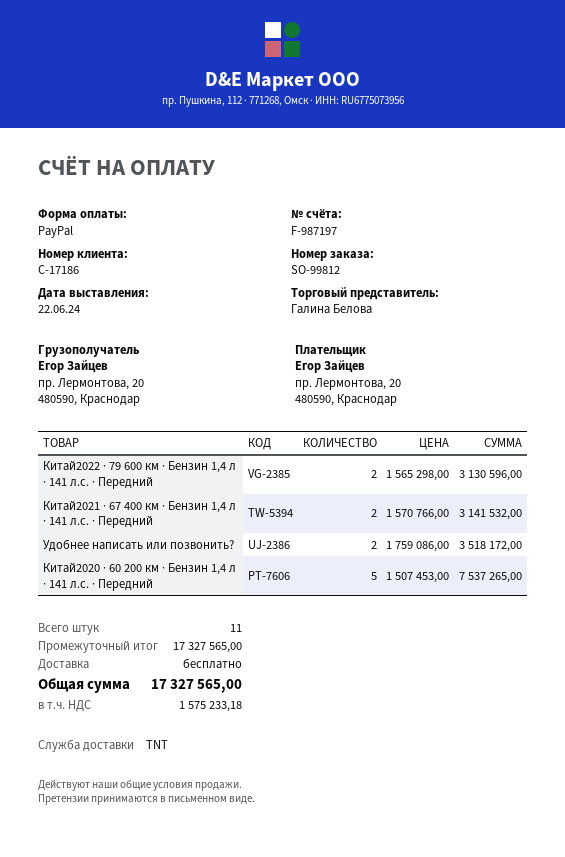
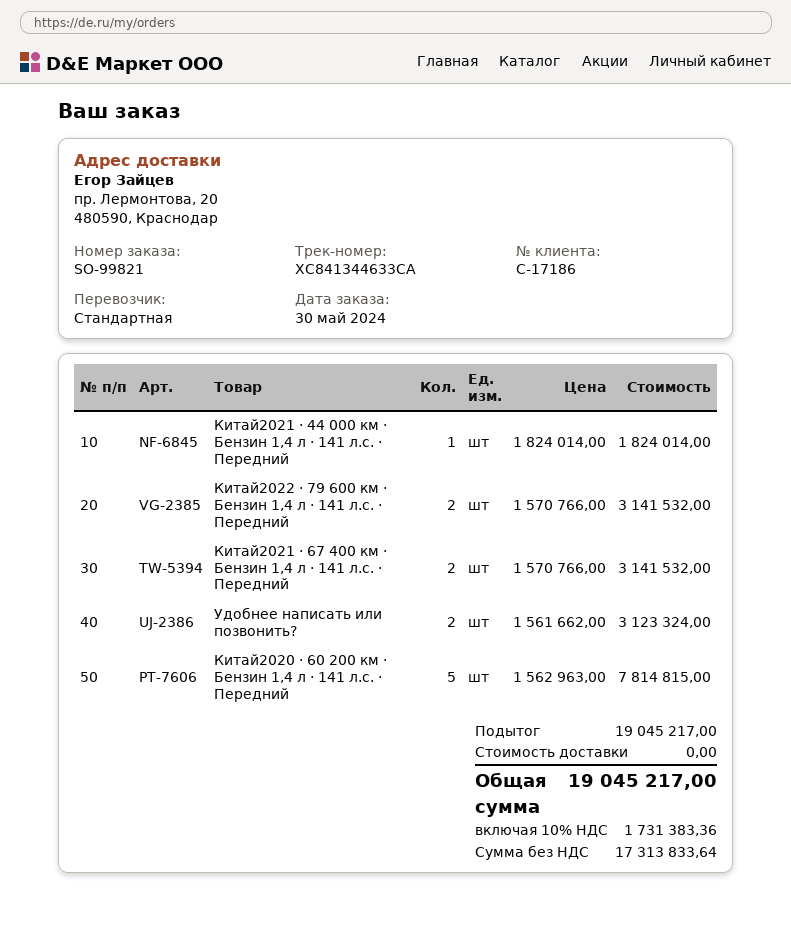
order number: SO-99812 -> SO-99821
shipping method: TNT -> standard
Китай2022 · 79 600 км · Бензин 1,4 л · 141 л.с. · Передний: 2 x 1565298.00 = 3130596.00 -> 2 x 1570766.00 = 3141532.00
Удобнее написать или позвонить?: 2 x 1759086.00 = 3518172.00 -> 2 x 1561662.00 = 3123324.00
Китай2020 · 60 200 км · Бензин 1,4 л · 141 л.с. · Передний: 5 x 1507453.00 = 7537265.00 -> 5 x 1562963.00 = 7814815.00
Китай2021 · 44 000 км · Бензин 1,4 л · 141 л.с. · Передний: none -> 1 x 1824014.00 = 1824014.00
subtotal: 17327565.00 -> 19045217.00
tax: 1575233.18 -> 1731383.36
total: 17327565.00 -> 19045217.00

